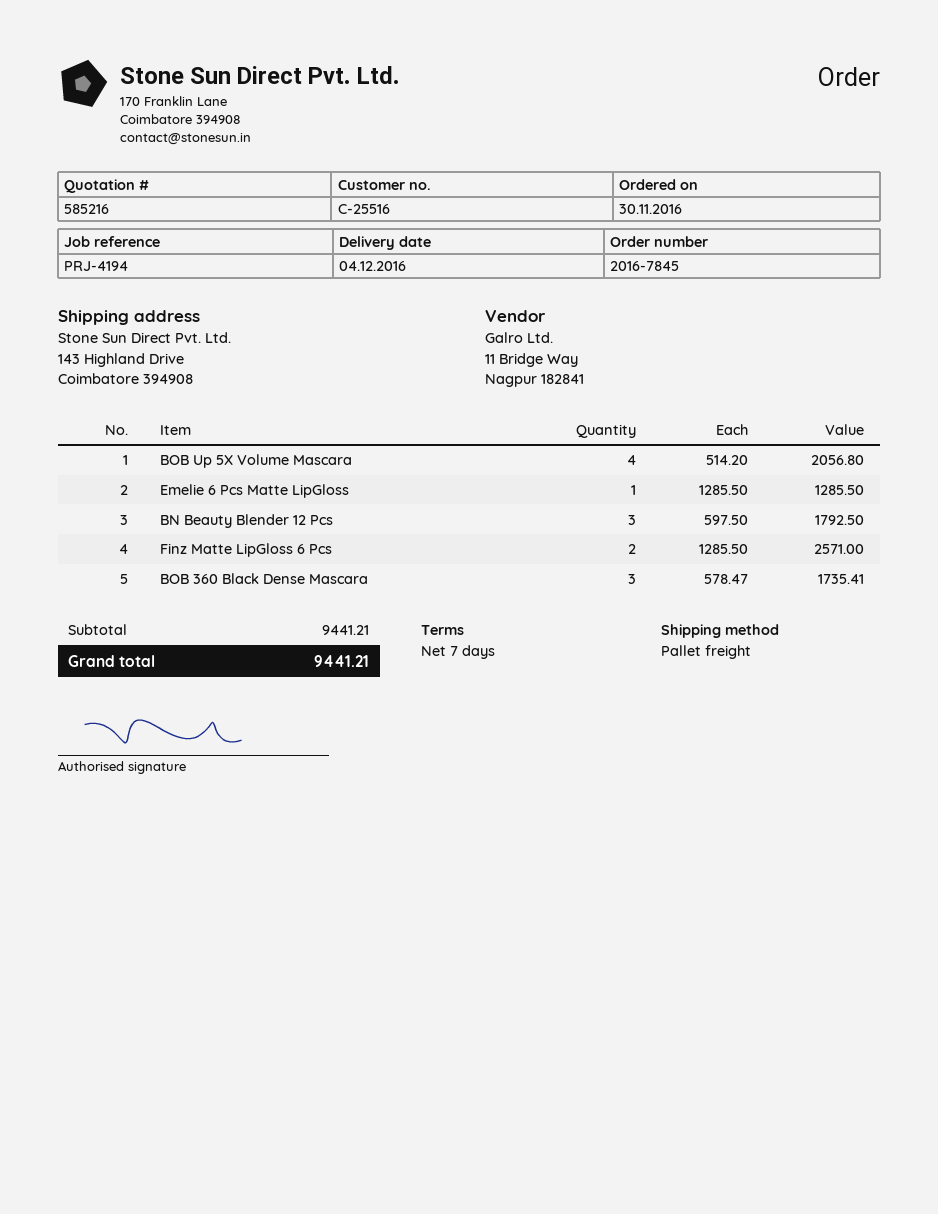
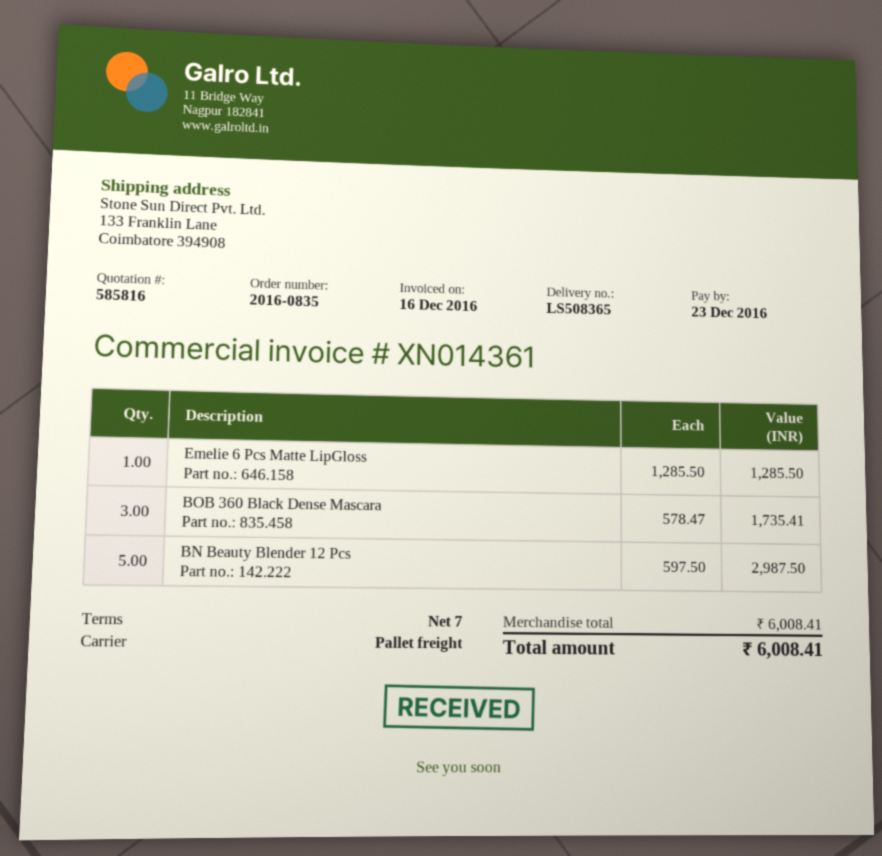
quote number: 585216 -> 585816
order number: 2016-7845 -> 2016-0835
ship to: 143 Highland Drive, Coimbatore 394908 -> 133 Franklin Lane, Coimbatore 394908
BOB Up 5X Volume Mascara: 4 x 514.20 = 2056.80 -> none
BN Beauty Blender 12 Pcs: 3 x 597.50 = 1792.50 -> 5 x 597.50 = 2987.50
Finz Matte LipGloss 6 Pcs: 2 x 1285.50 = 2571.00 -> none
subtotal: 9441.21 -> 6008.41
total: 9441.21 -> 6008.41

